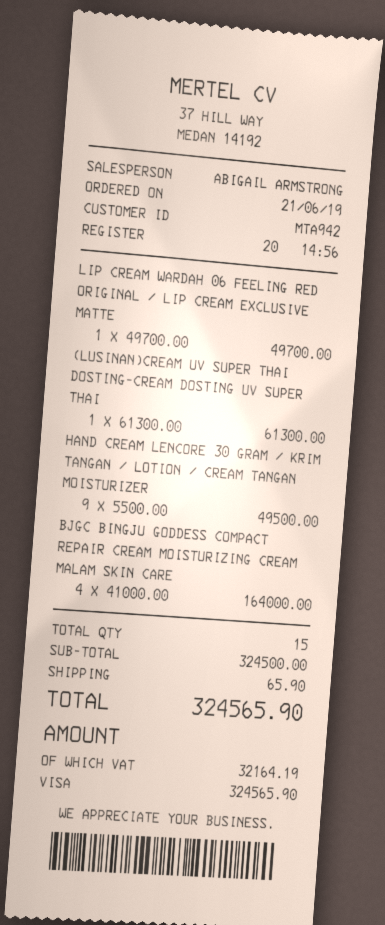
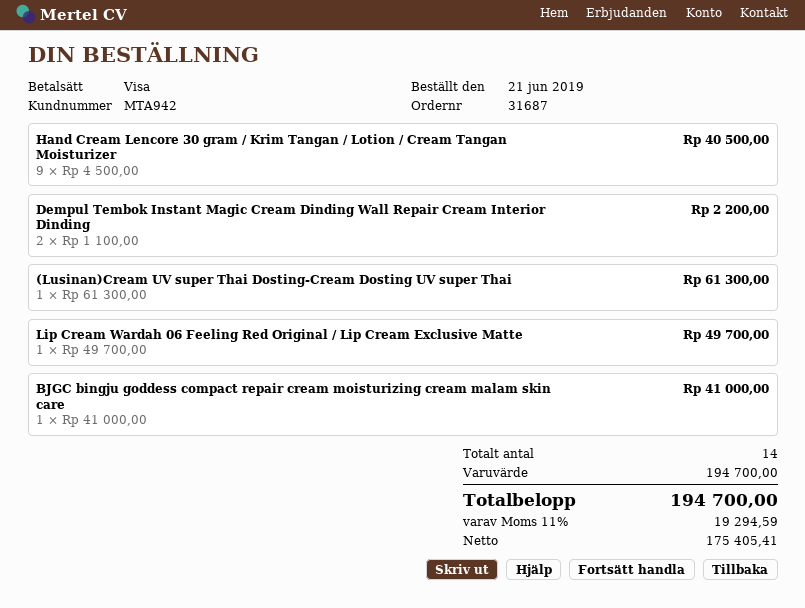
HAND CREAM LENCORE 30 GRAM / KRIM TANGAN / LOTION / CREAM TANGAN MOISTURIZER: 9 x 5500.00 = 49500.00 -> 9 x 4500.00 = 40500.00
BJGC BINGJU GODDESS COMPACT REPAIR CREAM MOISTURIZING CREAM MALAM SKIN CARE: 4 x 41000.00 = 164000.00 -> 1 x 41000.00 = 41000.00
Dempul Tembok Instant Magic Cream Dinding Wall Repair Cream Interior Dinding: none -> 2 x 1100.00 = 2200.00
total quantity: 15 -> 14
subtotal: 324500.00 -> 194700.00
shipping: 65.90 -> none
tax: 32164.19 -> 19294.59
total: 324565.90 -> 194700.00

